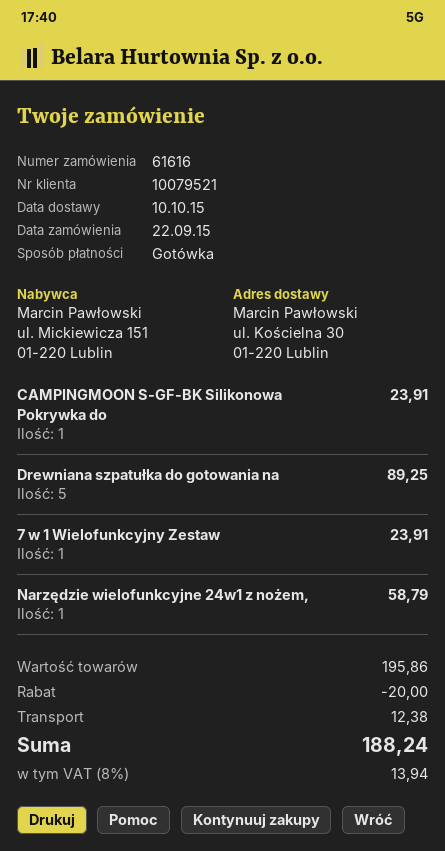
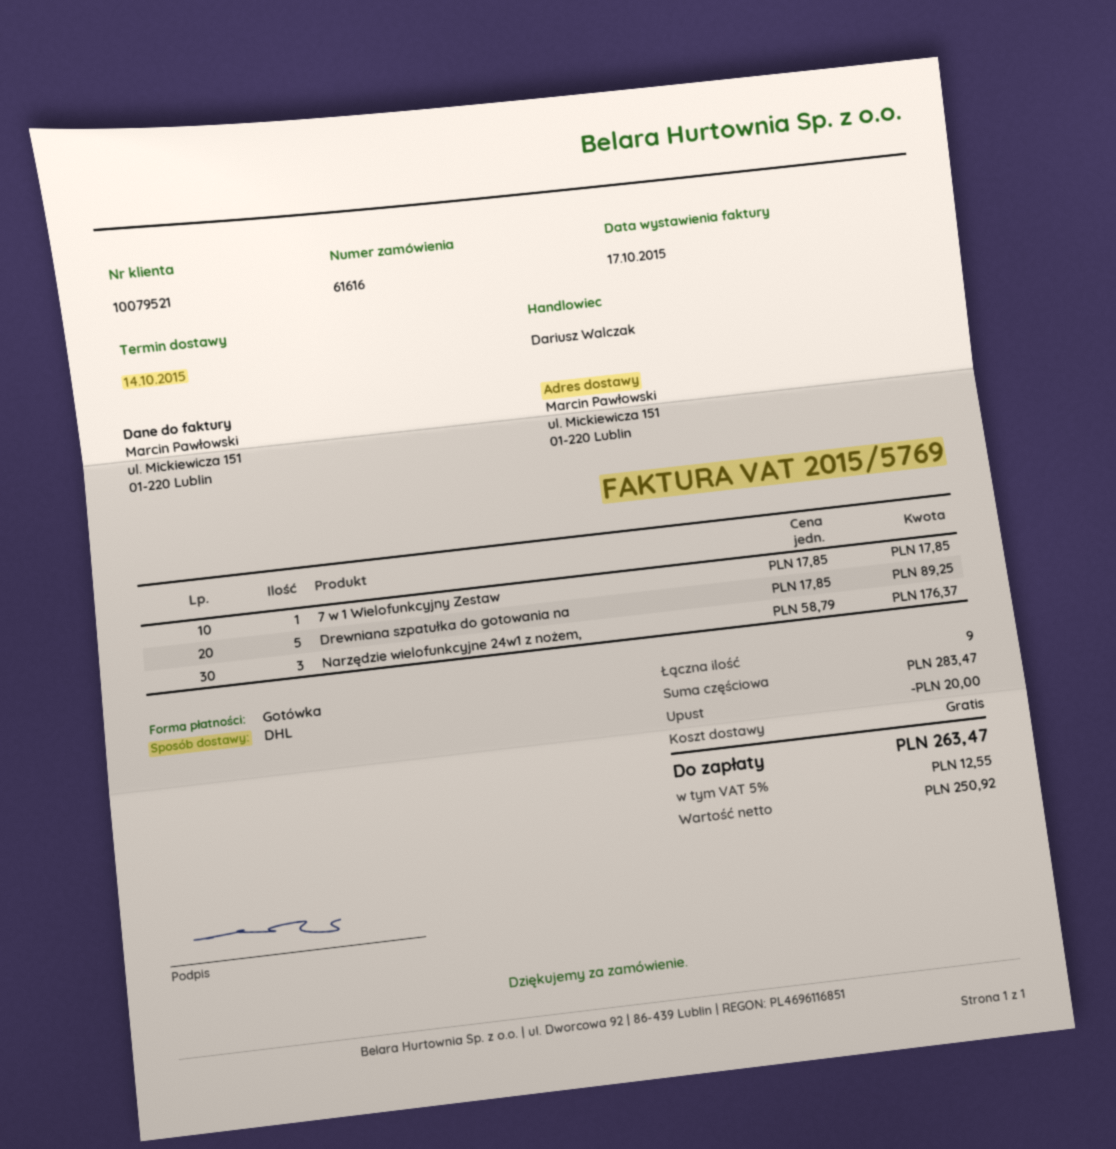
delivery date: 2015-10-10 -> 2015-10-14
ship to: ul. Kościelna 30, 01-220 Lublin -> ul. Mickiewicza 151, 01-220 Lublin
CAMPINGMOON S-GF-BK Silikonowa Pokrywka do: 1 for 23.91 -> none
7 w 1 Wielofunkcyjny Zestaw: 1 for 23.91 -> 1 for 17.85
Narzędzie wielofunkcyjne 24w1 z nożem,: 1 for 58.79 -> 3 for 176.37
subtotal: 195.86 -> 283.47
shipping: 12.38 -> 0.00
tax: 8% = 13.94 -> 5% = 12.55
total: 188.24 -> 263.47

